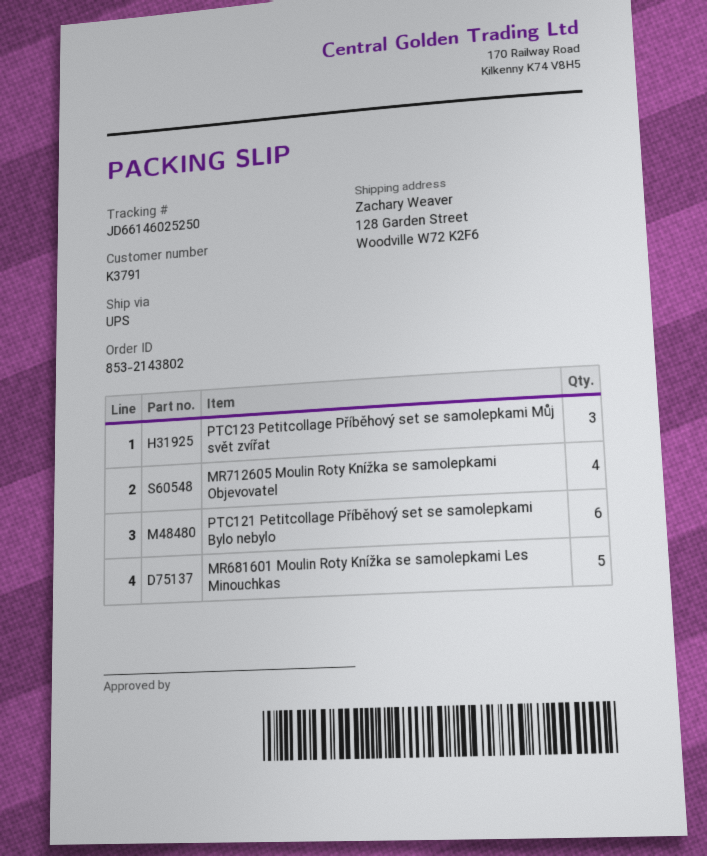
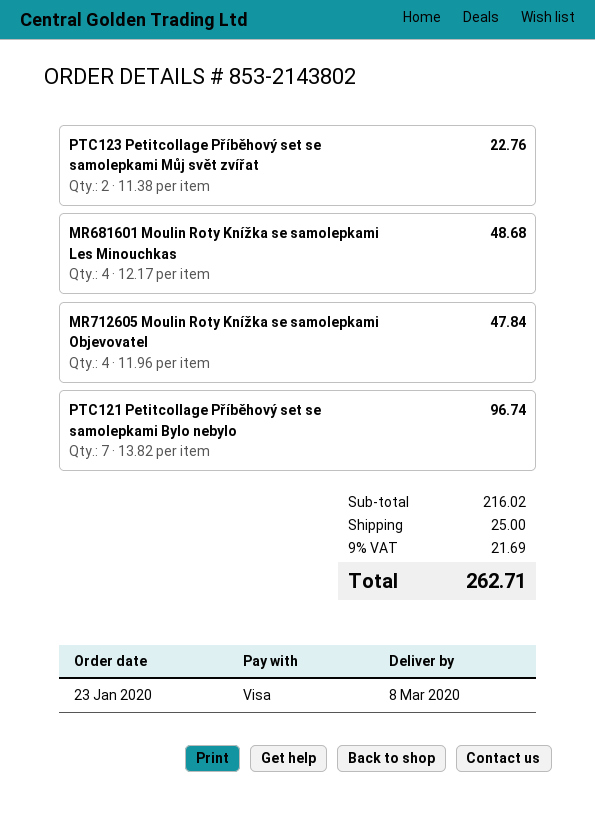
PTC123 Petitcollage Příběhový set se samolepkami Můj svět zvířat: 3 -> 2
PTC121 Petitcollage Příběhový set se samolepkami Bylo nebylo: 6 -> 7
MR681601 Moulin Roty Knížka se samolepkami Les Minouchkas: 5 -> 4

